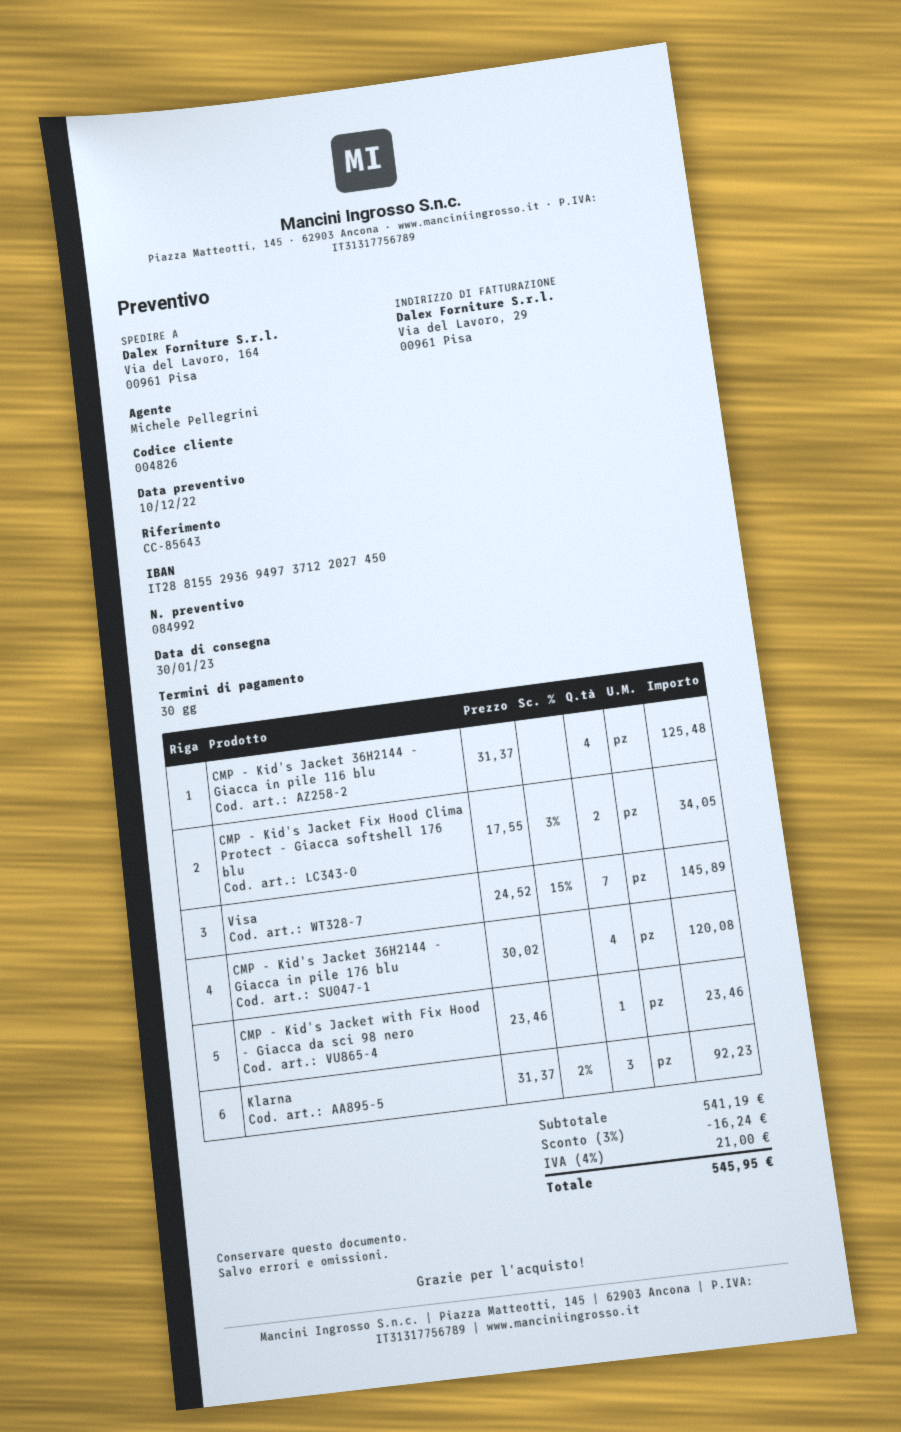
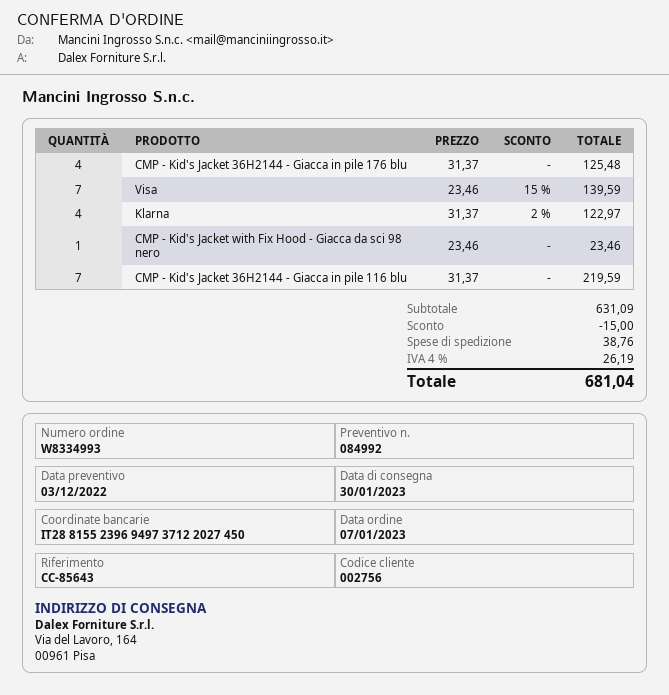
quote date: 2022-12-10 -> 2022-12-03
customer number: 004826 -> 002756
bank account: IT2881552936949737122027450 -> IT2881552396949737122027450
CMP - Kid's Jacket 36H2144 - Giacca in pile 116 blu: 4 x 31.37 = 125.48 -> 7 x 31.37 = 219.59
CMP - Kid's Jacket Fix Hood Clima Protect - Giacca softshell 176 blu: 2 x 17.55 - 3% = 34.05 -> none
Visa: 7 x 24.52 - 15% = 145.89 -> 7 x 23.46 - 15% = 139.59
CMP - Kid's Jacket 36H2144 - Giacca in pile 176 blu: 4 x 30.02 = 120.08 -> 4 x 31.37 = 125.48
Klarna: 3 x 31.37 - 2% = 92.23 -> 4 x 31.37 - 2% = 122.97
subtotal: 541.19 -> 631.09
discount: 16.24 -> 15.00
shipping: none -> 38.76
tax: 4% = 21.00 -> 4% = 26.19
total: 545.95 -> 681.04

